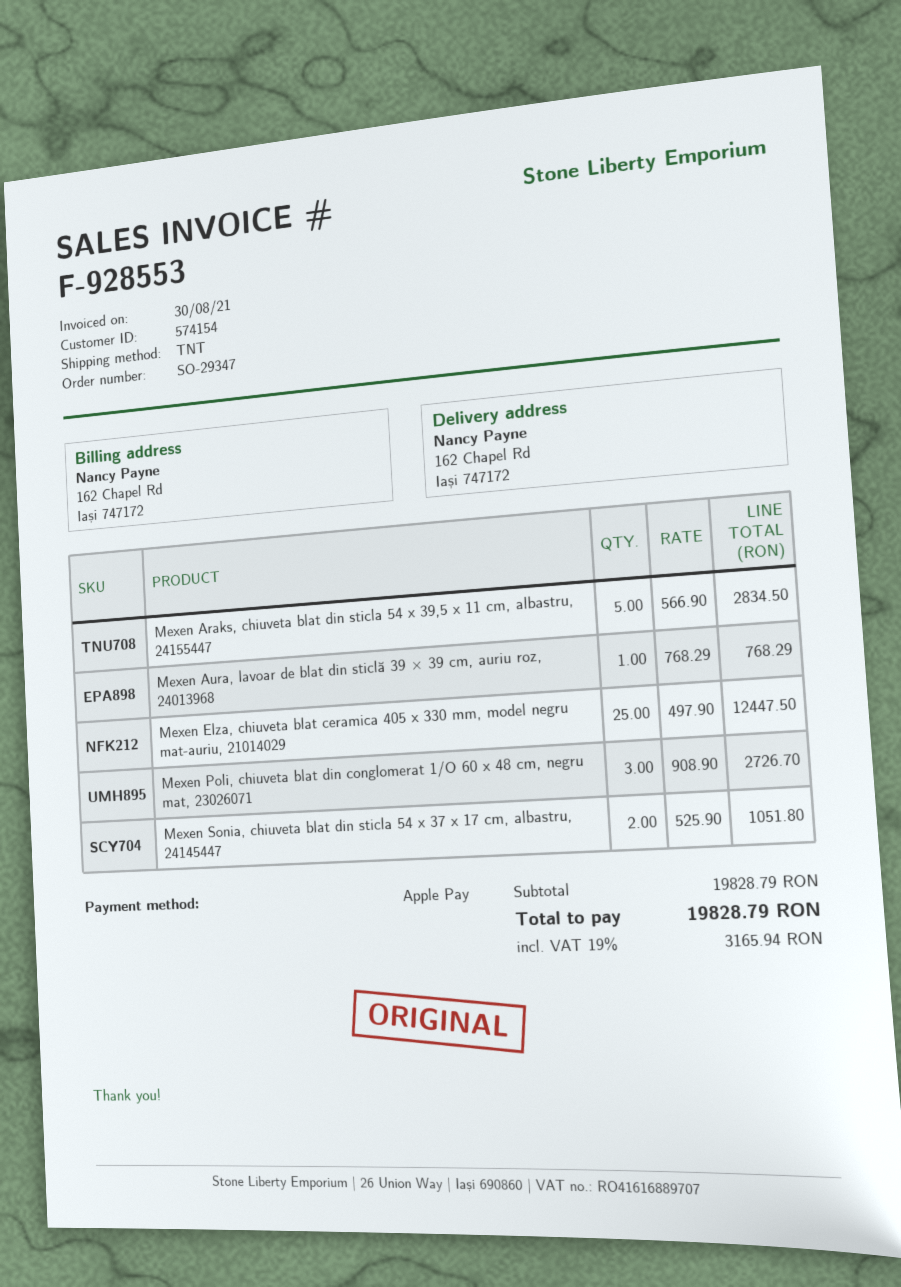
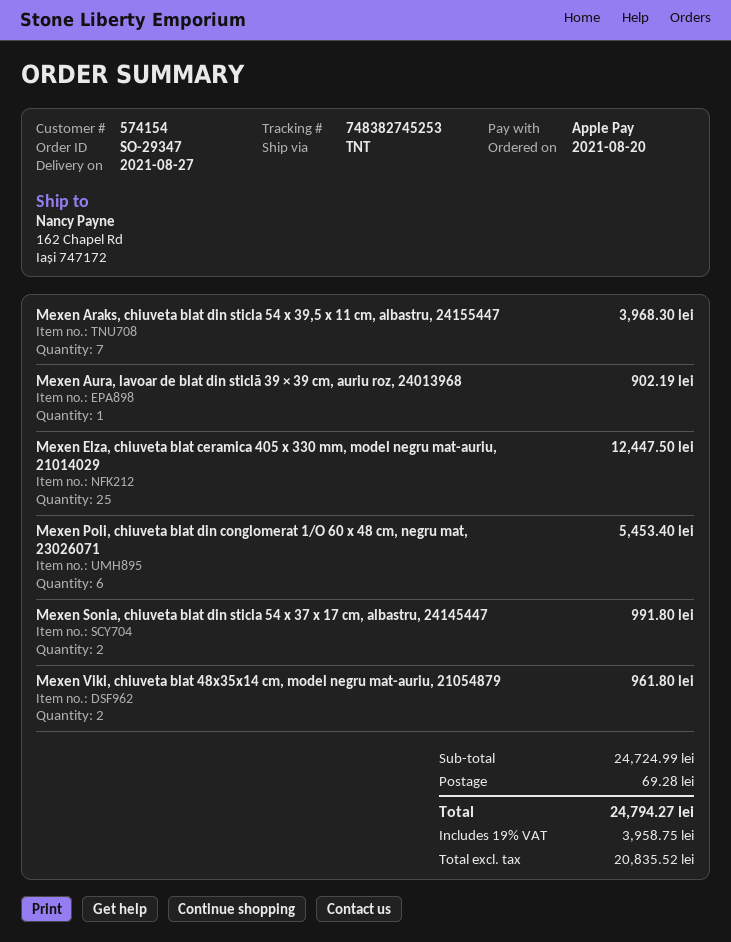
Mexen Araks, chiuveta blat din sticla 54 x 39,5 x 11 cm, albastru, 24155447: 5 for 2834.50 -> 7 for 3968.30
Mexen Aura, lavoar de blat din sticlă 39 × 39 cm, auriu roz, 24013968: 1 for 768.29 -> 1 for 902.19
Mexen Poli, chiuveta blat din conglomerat 1/O 60 x 48 cm, negru mat, 23026071: 3 for 2726.70 -> 6 for 5453.40
Mexen Sonia, chiuveta blat din sticla 54 x 37 x 17 cm, albastru, 24145447: 2 for 1051.80 -> 2 for 991.80
Mexen Viki, chiuveta blat 48x35x14 cm, model negru mat-auriu, 21054879: none -> 2 for 961.80
subtotal: 19828.79 -> 24724.99
shipping: none -> 69.28
tax: 19% = 3165.94 -> 19% = 3958.75
total: 19828.79 -> 24794.27

